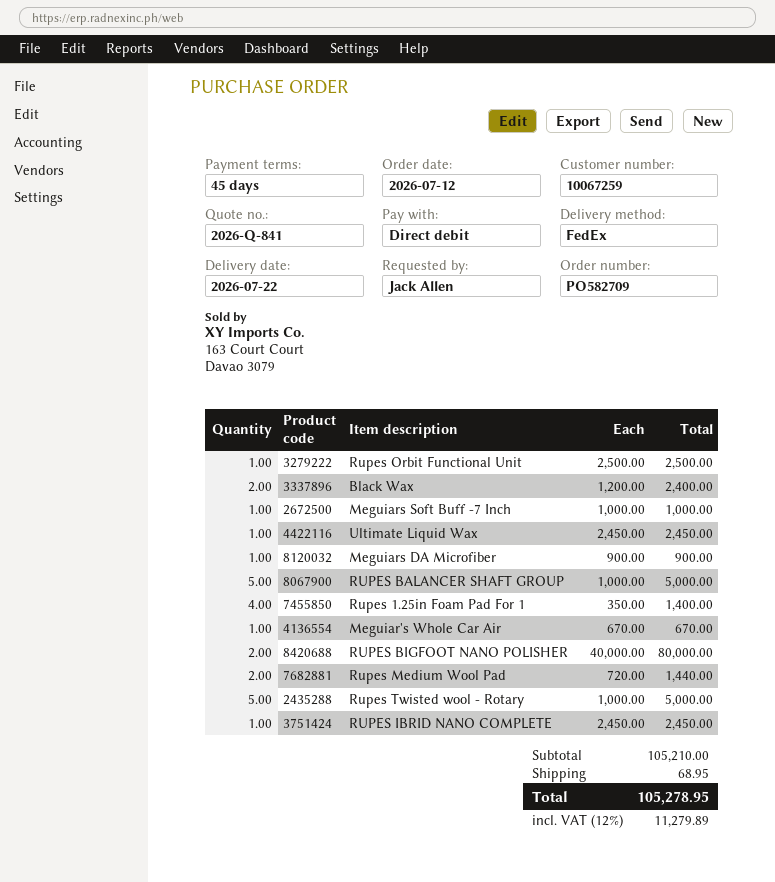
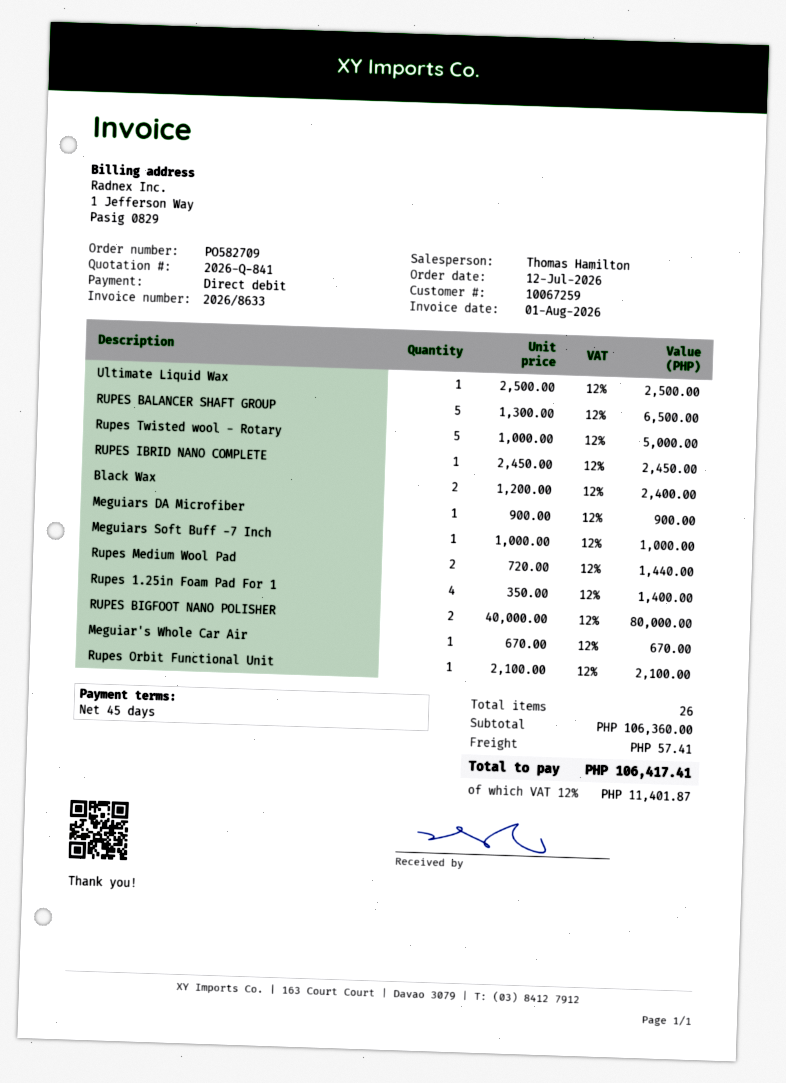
Rupes Orbit Functional Unit: 1 x 2500.00 = 2500.00 -> 1 x 2100.00 = 2100.00
Ultimate Liquid Wax: 1 x 2450.00 = 2450.00 -> 1 x 2500.00 = 2500.00
RUPES BALANCER SHAFT GROUP: 5 x 1000.00 = 5000.00 -> 5 x 1300.00 = 6500.00
subtotal: 105210.00 -> 106360.00
shipping: 68.95 -> 57.41
tax: 12% = 11279.89 -> 12% = 11401.87
total: 105278.95 -> 106417.41

